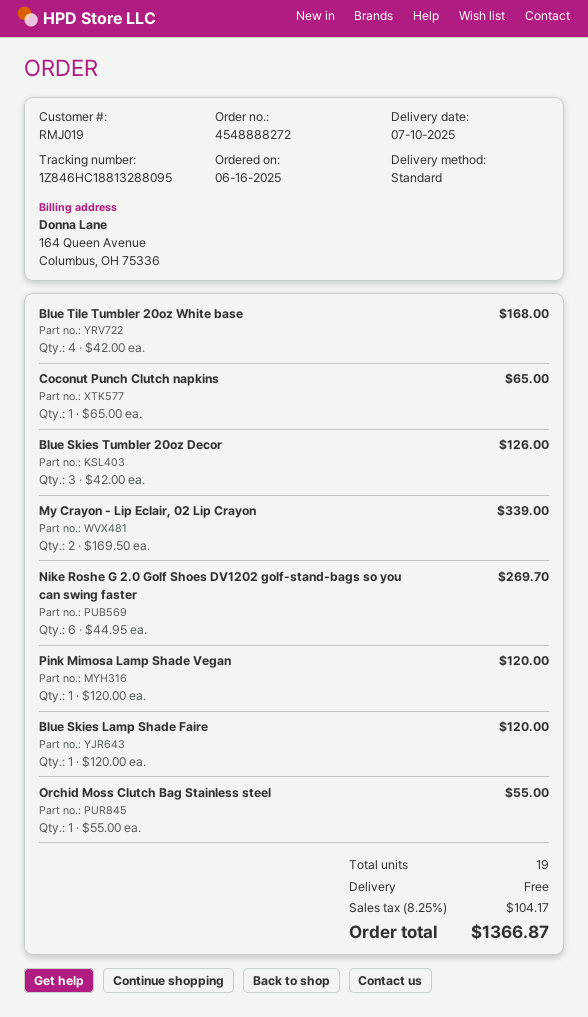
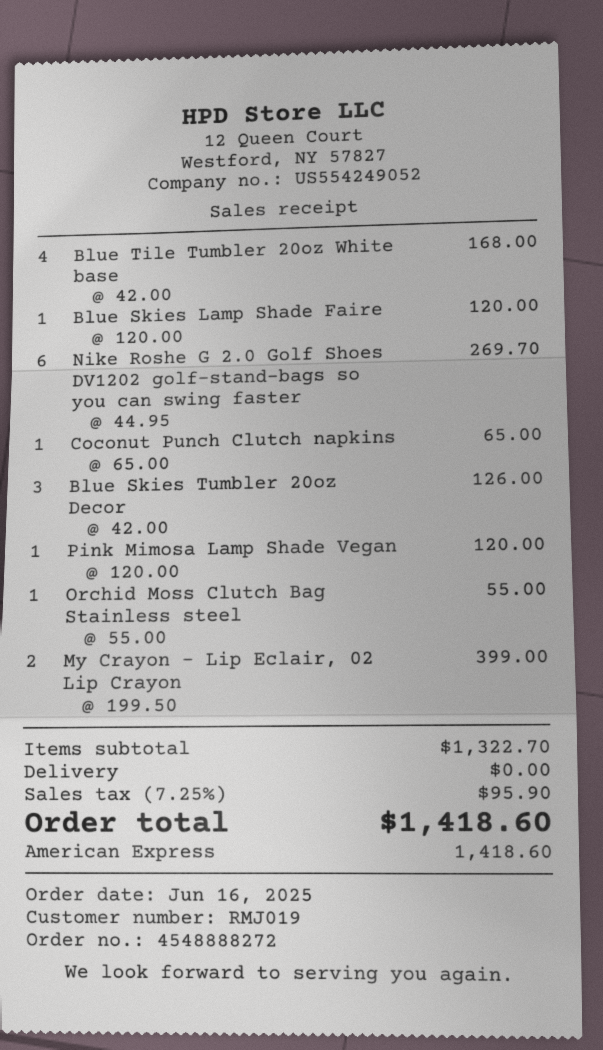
My Crayon - Lip Eclair, 02 Lip Crayon: 2 x 169.50 = 339.00 -> 2 x 199.50 = 399.00
tax: 8.25% = 104.17 -> 7.25% = 95.90
total: 1366.87 -> 1418.60

